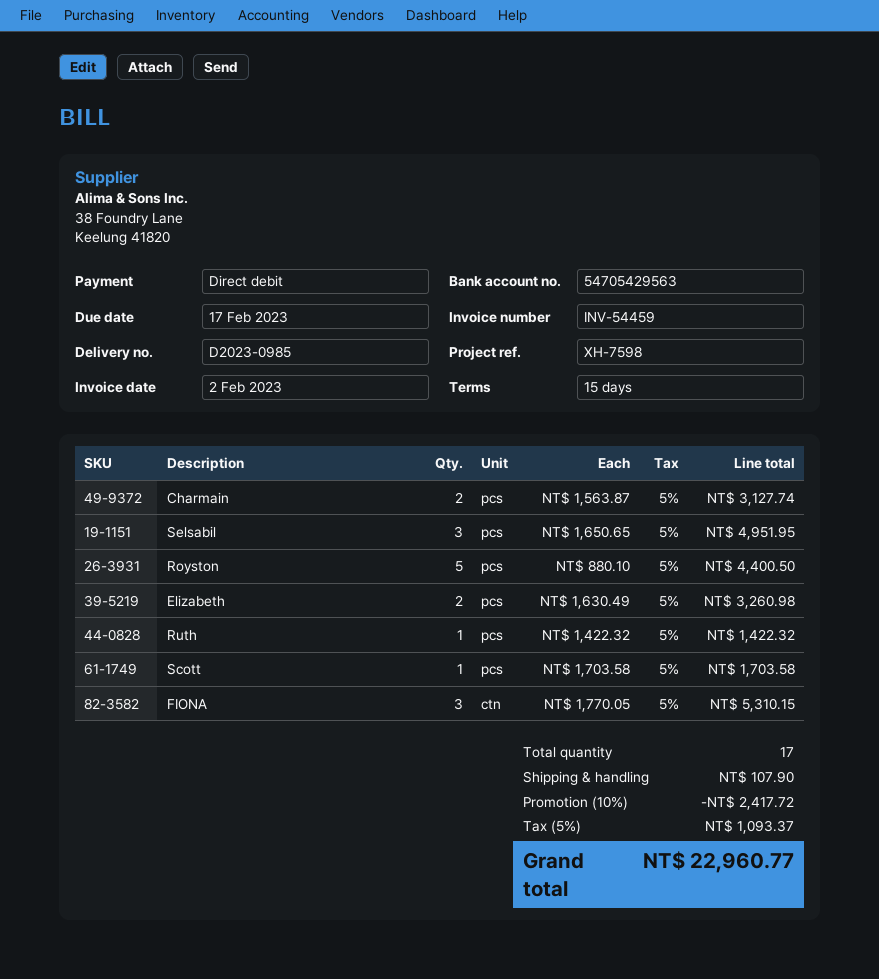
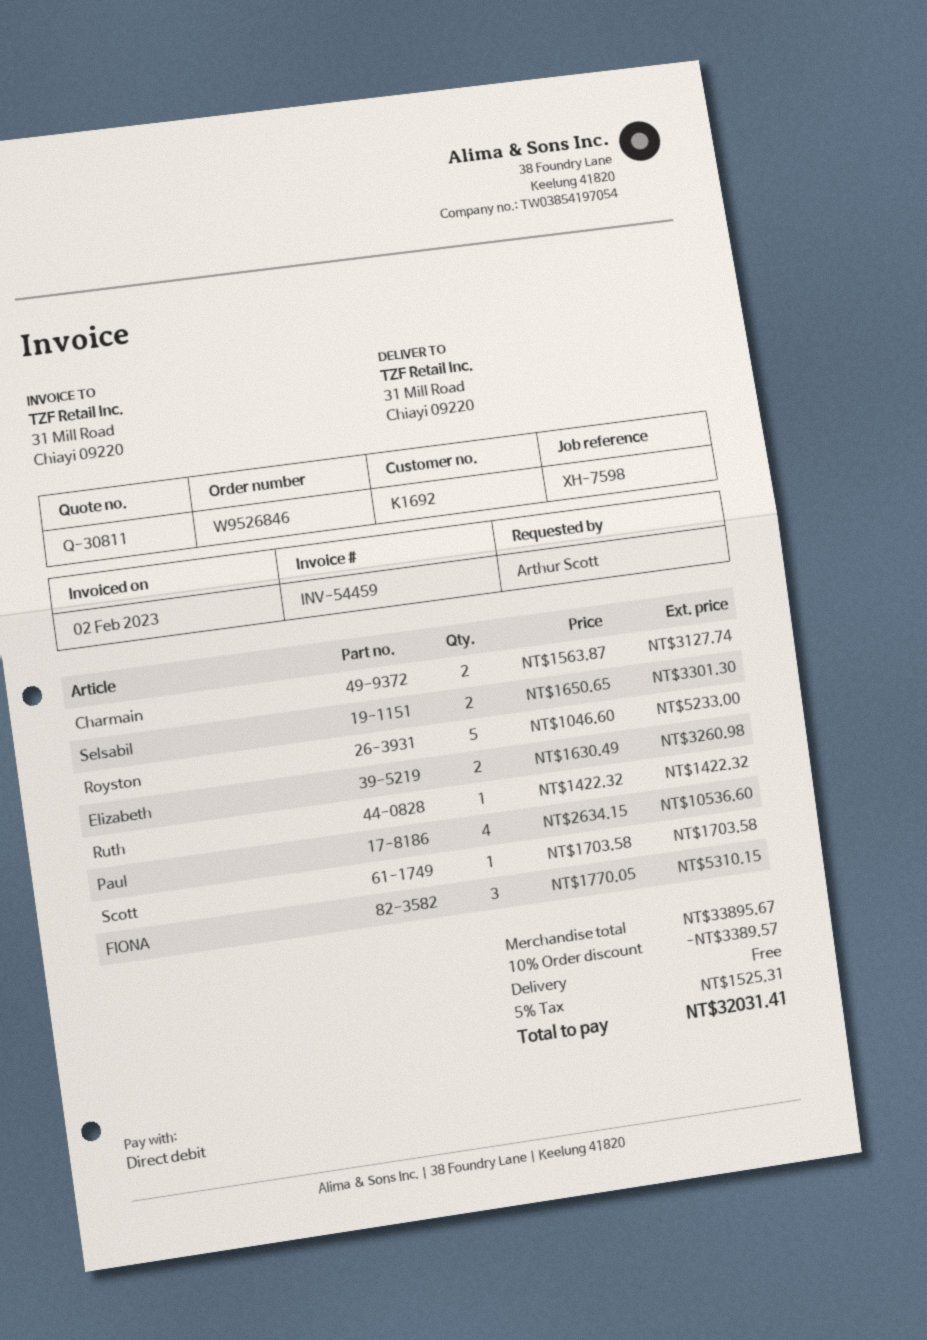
Selsabil: 3 x 1650.65 = 4951.95 -> 2 x 1650.65 = 3301.30
Royston: 5 x 880.10 = 4400.50 -> 5 x 1046.60 = 5233.00
Paul: none -> 4 x 2634.15 = 10536.60
discount: 10% = 2417.72 -> 10% = 3389.57
shipping: 107.90 -> 0.00
tax: 5% = 1093.37 -> 5% = 1525.31
total: 22960.77 -> 32031.41

